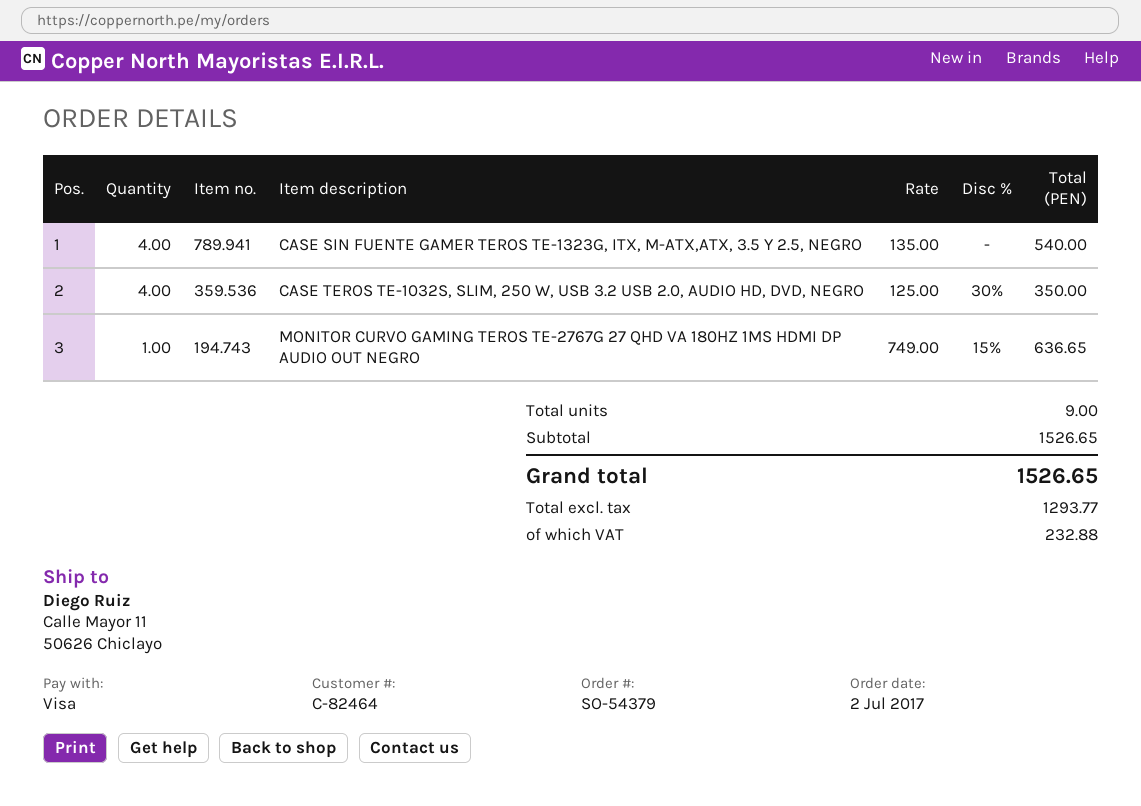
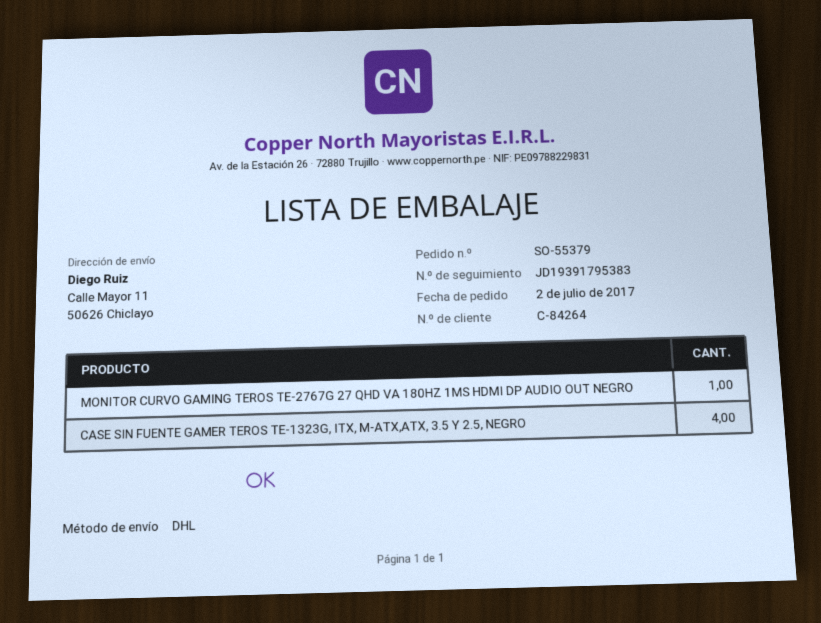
order number: SO-54379 -> SO-55379
customer number: C-82464 -> C-84264
CASE TEROS TE-1032S, SLIM, 250 W, USB 3.2 USB 2.0, AUDIO HD, DVD, NEGRO: 4 -> none

